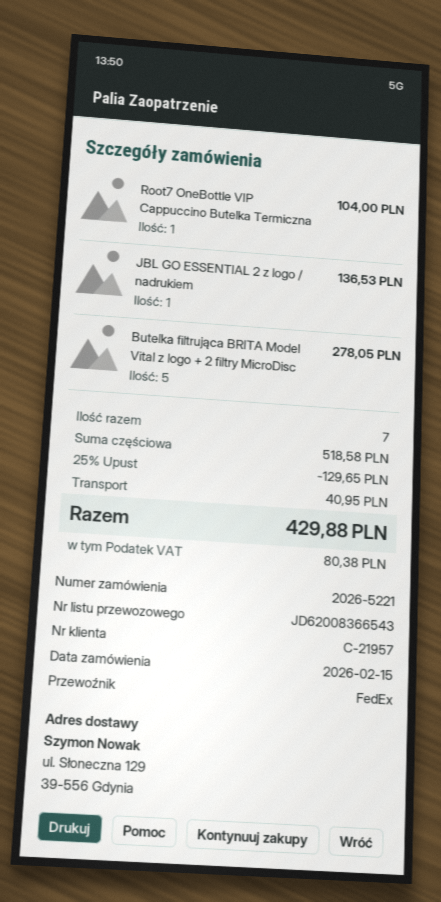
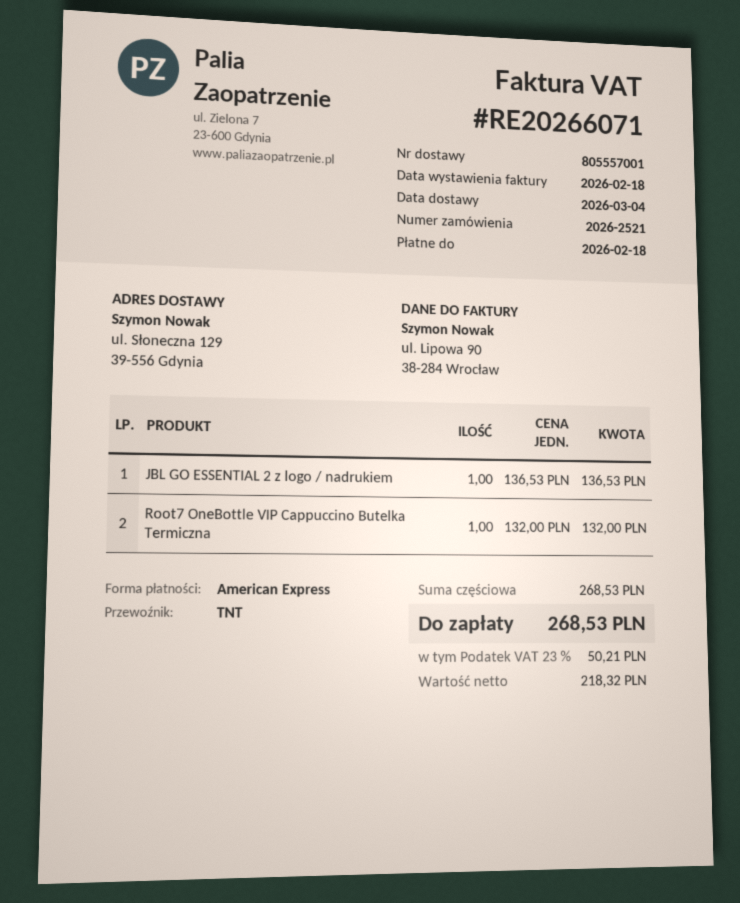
order number: 2026-5221 -> 2026-2521
shipping method: FedEx -> TNT
Root7 OneBottle VIP Cappuccino Butelka Termiczna: 1 for 104.00 -> 1 for 132.00
Butelka filtrująca BRITA Model Vital z logo + 2 filtry MicroDisc: 5 for 278.05 -> none
subtotal: 518.58 -> 268.53
discount: 25% = 129.65 -> none
shipping: 40.95 -> none
tax: 80.38 -> 50.21
total: 429.88 -> 268.53

